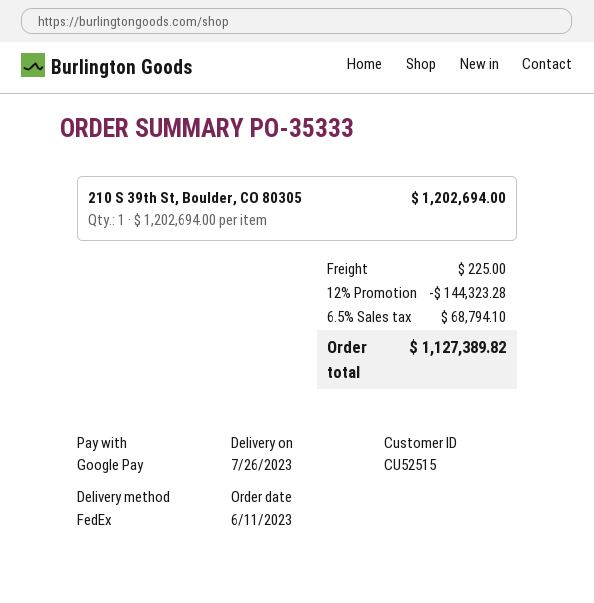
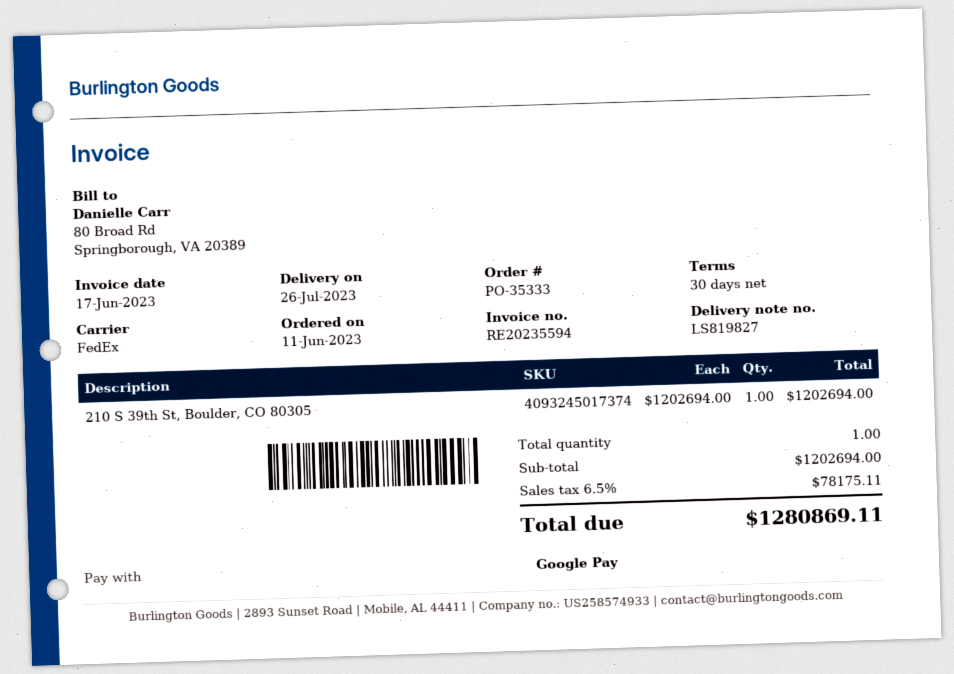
discount: 12% = 144323.28 -> none
shipping: 225.00 -> none
tax: 6.5% = 68794.10 -> 6.5% = 78175.11
total: 1127389.82 -> 1280869.11

